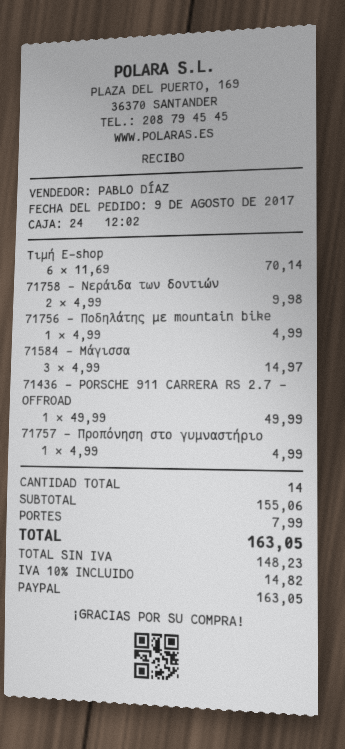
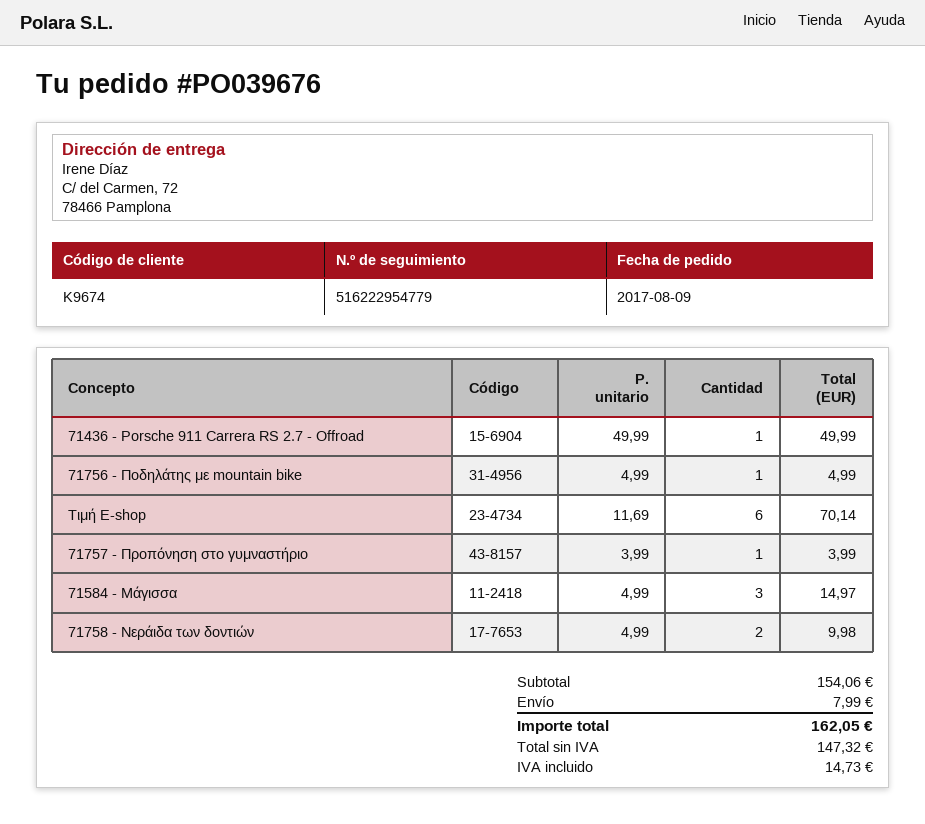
71757 - Προπόνηση στο γυμναστήριο: 1 x 4.99 = 4.99 -> 1 x 3.99 = 3.99
subtotal: 155.06 -> 154.06
net: 148.23 -> 147.32
tax: 14.82 -> 14.73
total: 163.05 -> 162.05

